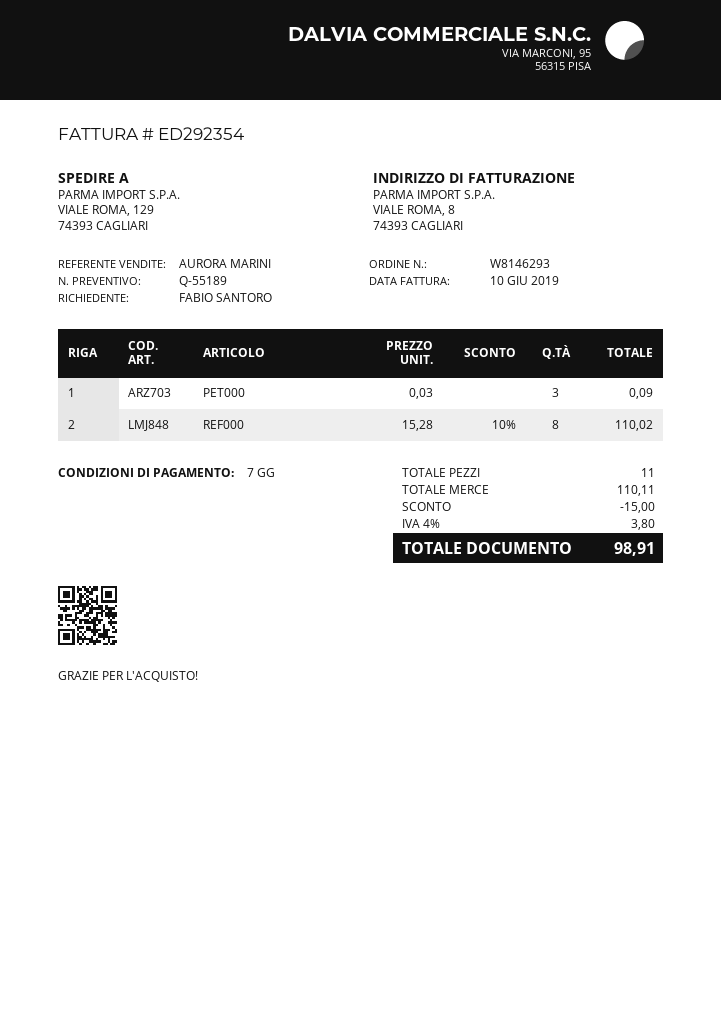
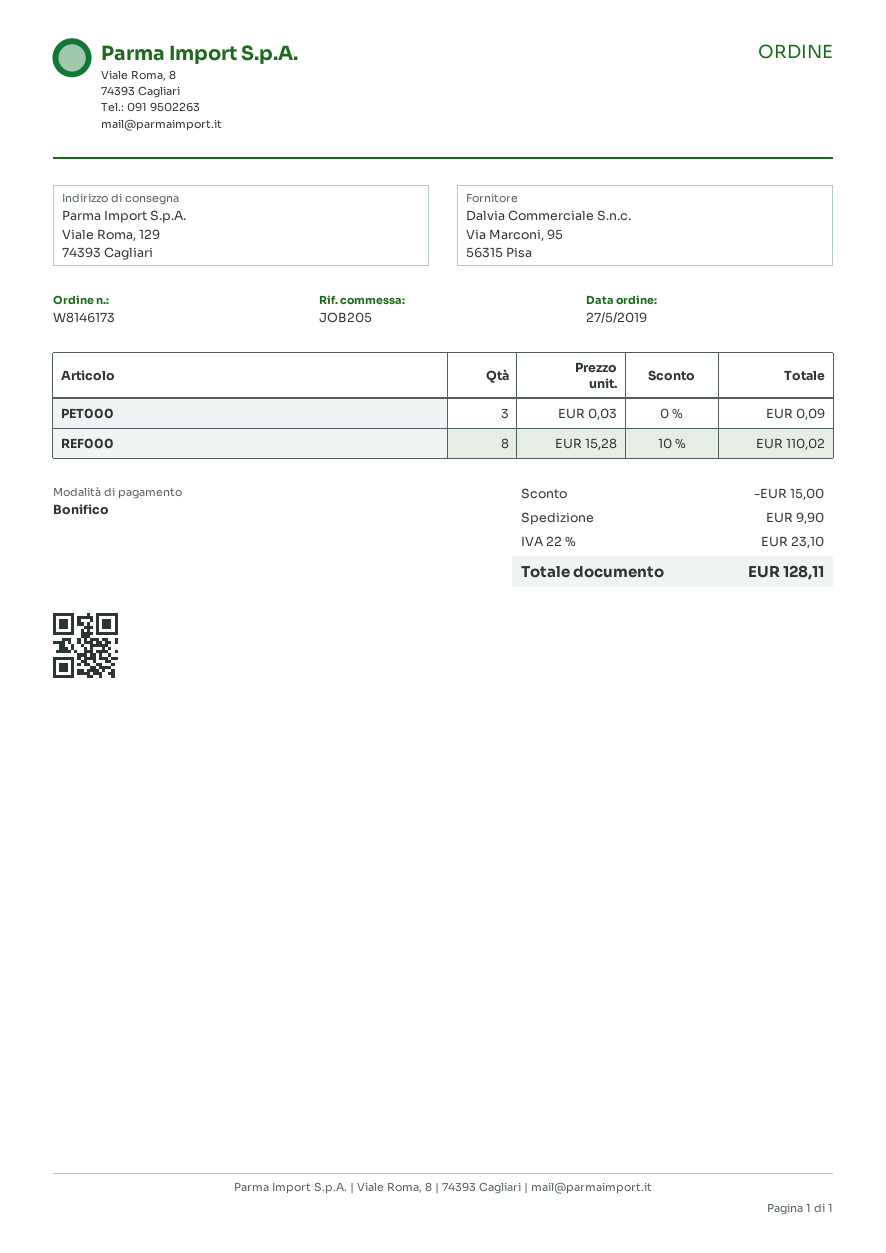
order number: W8146293 -> W8146173
shipping: none -> 9.90
tax: 4% = 3.80 -> 22% = 23.10
total: 98.91 -> 128.11

